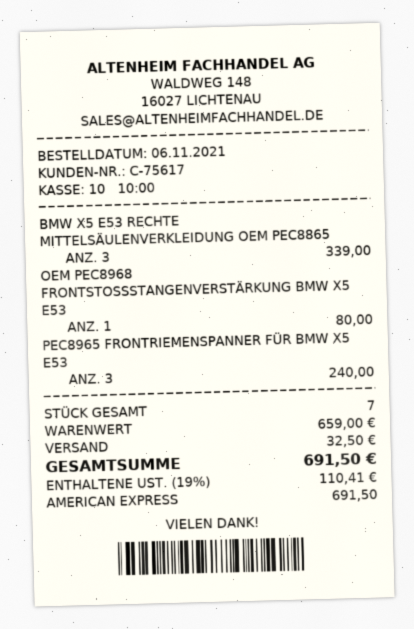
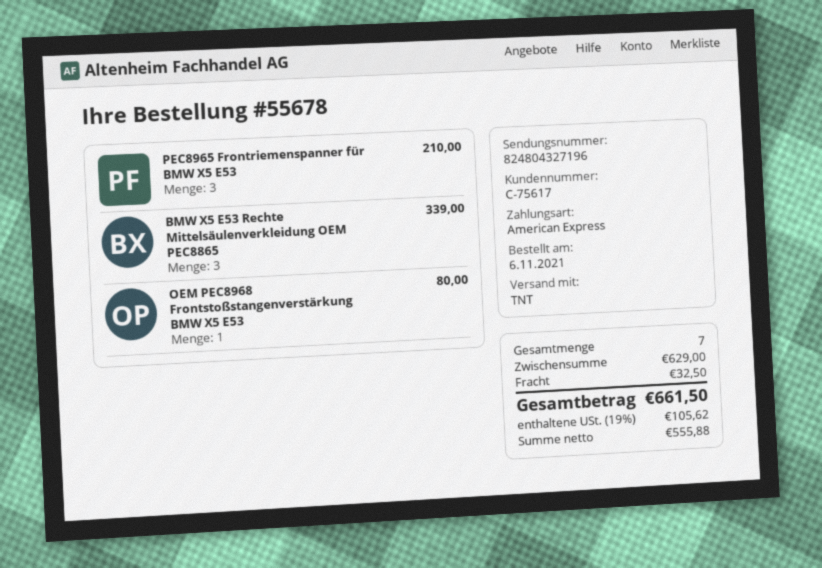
PEC8965 FRONTRIEMENSPANNER FÜR BMW X5 E53: 3 for 240.00 -> 3 for 210.00
subtotal: 659.00 -> 629.00
tax: 19% = 110.41 -> 19% = 105.62
total: 691.50 -> 661.50

